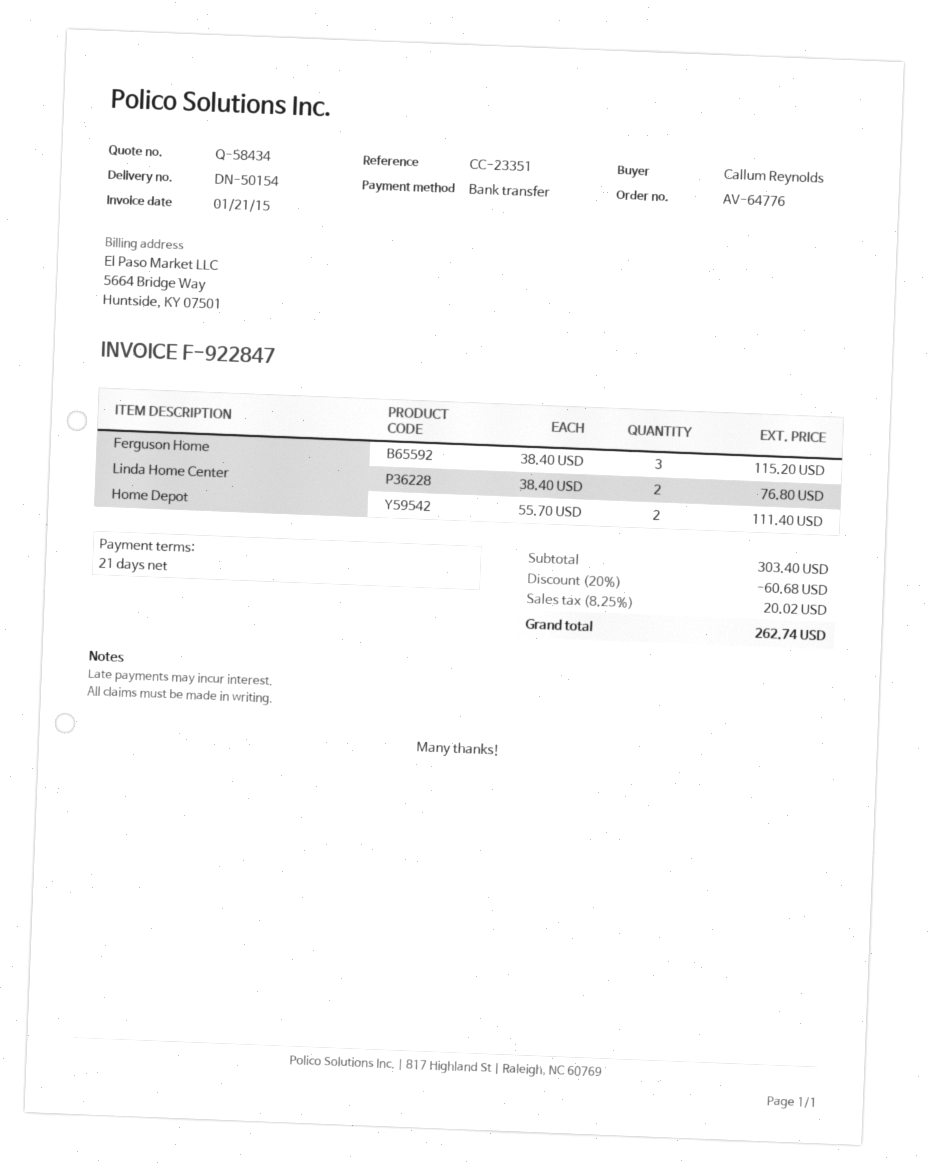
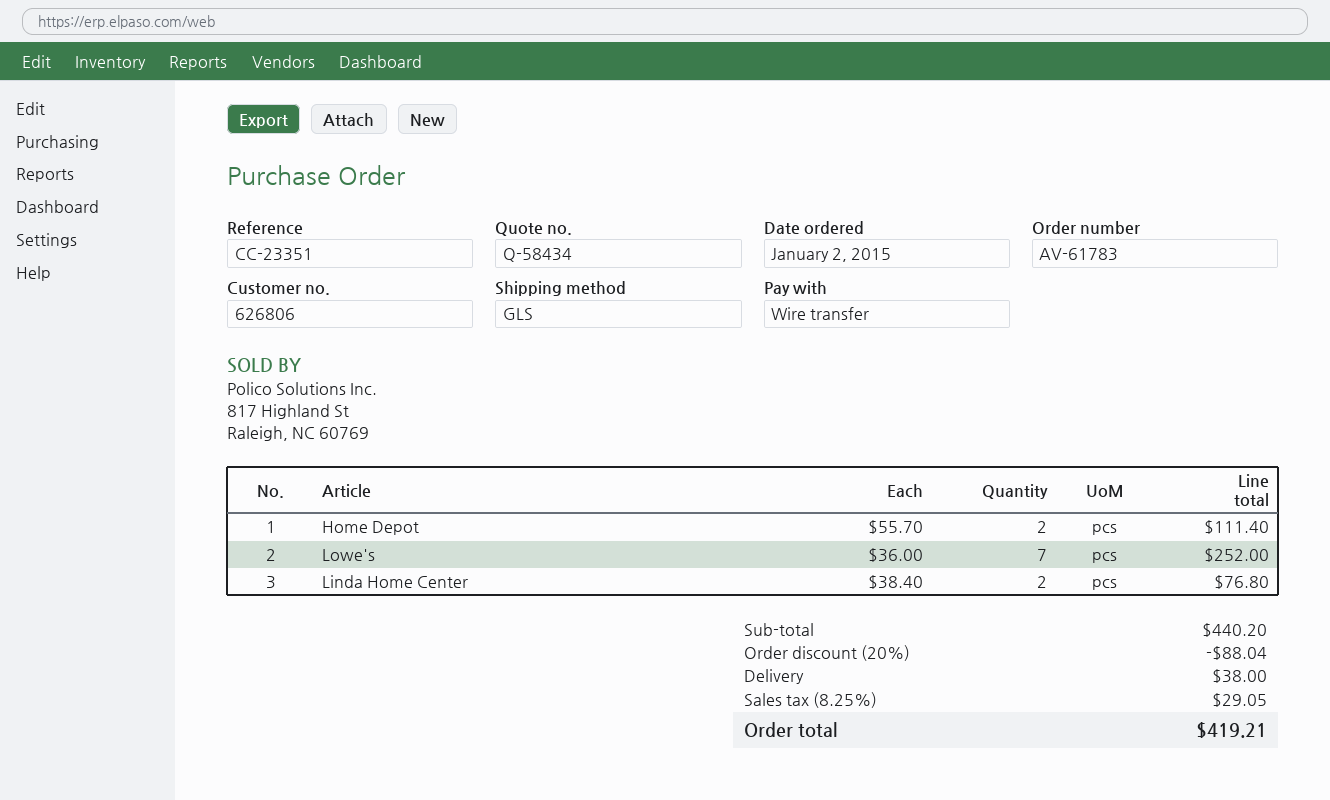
order number: AV-64776 -> AV-61783
Ferguson Home: 3 x 38.40 = 115.20 -> none
Lowe's: none -> 7 x 36.00 = 252.00
subtotal: 303.40 -> 440.20
discount: 20% = 60.68 -> 20% = 88.04
shipping: none -> 38.00
tax: 8.25% = 20.02 -> 8.25% = 29.05
total: 262.74 -> 419.21

